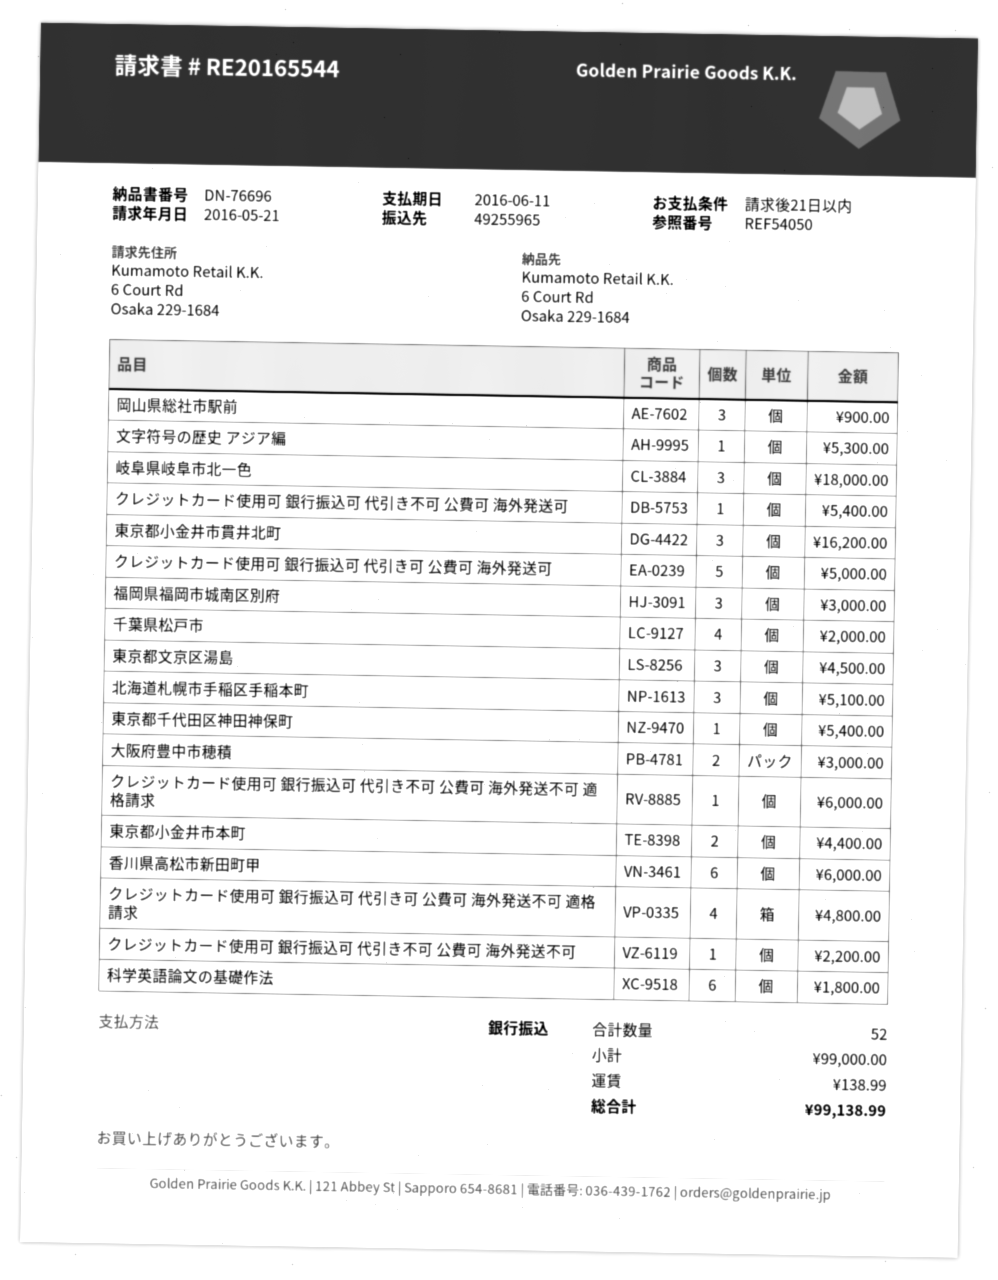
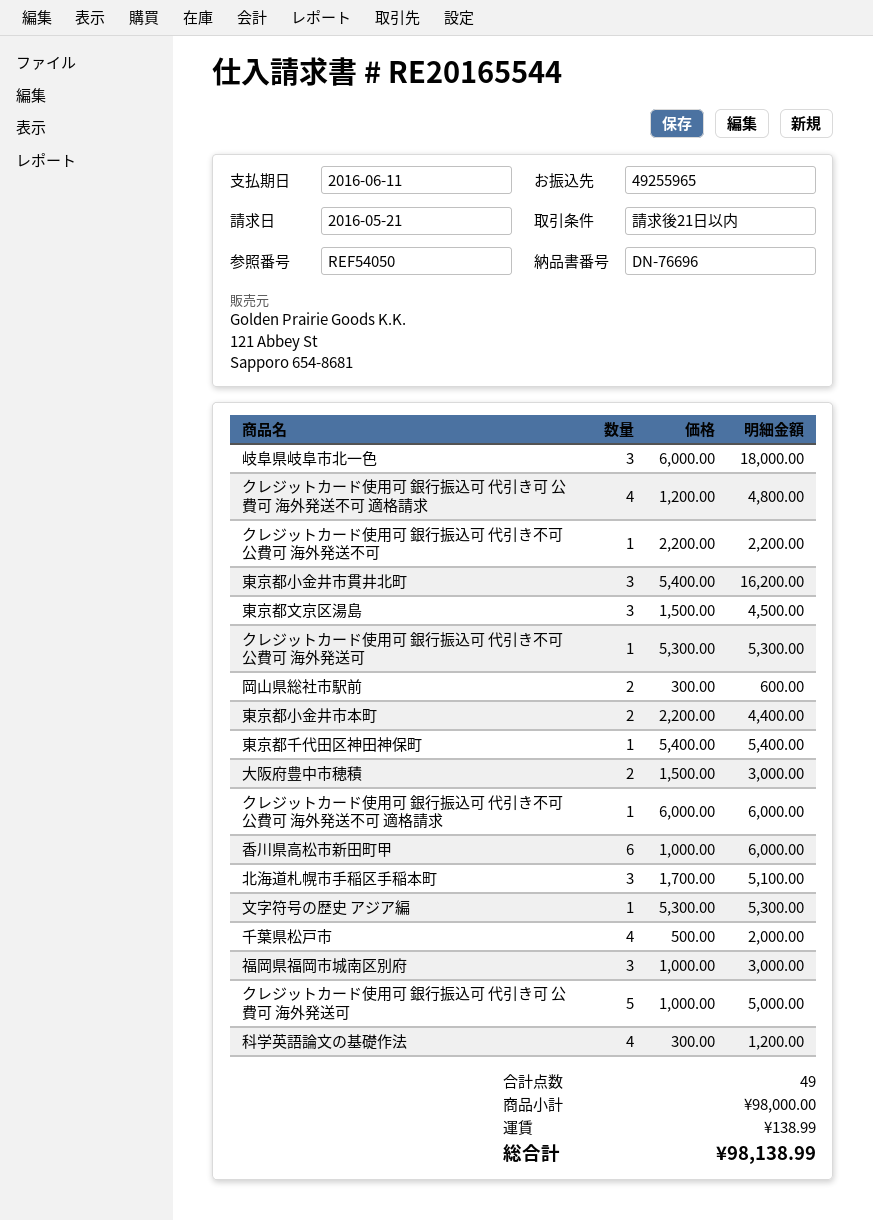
岡山県総社市駅前: 3 for 900.00 -> 2 for 600.00
クレジットカード使用可 銀行振込可 代引き不可 公費可 海外発送可: 1 for 5400.00 -> 1 for 5300.00
科学英語論文の基礎作法: 6 for 1800.00 -> 4 for 1200.00
total quantity: 52 -> 49
subtotal: 99000.00 -> 98000.00
total: 99138.99 -> 98138.99

